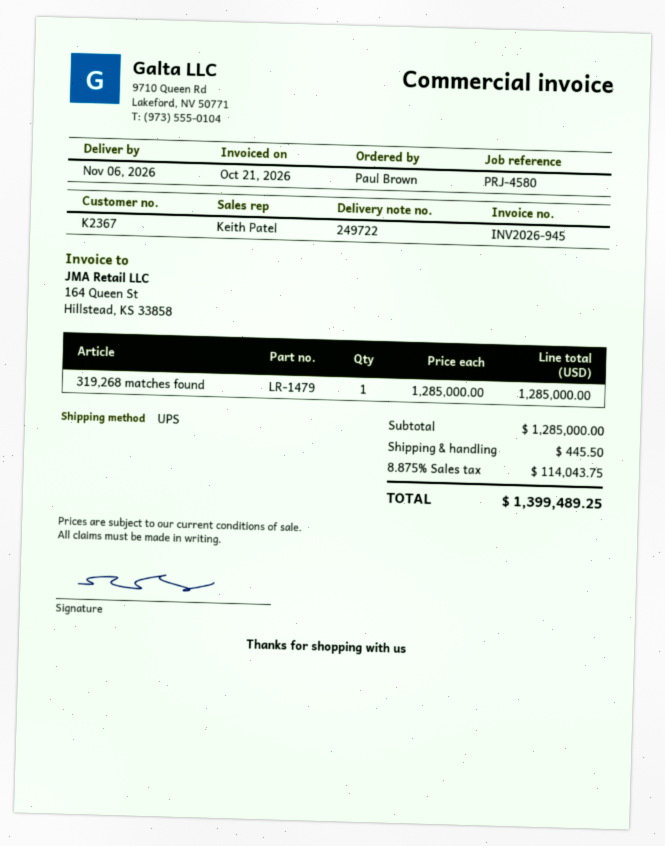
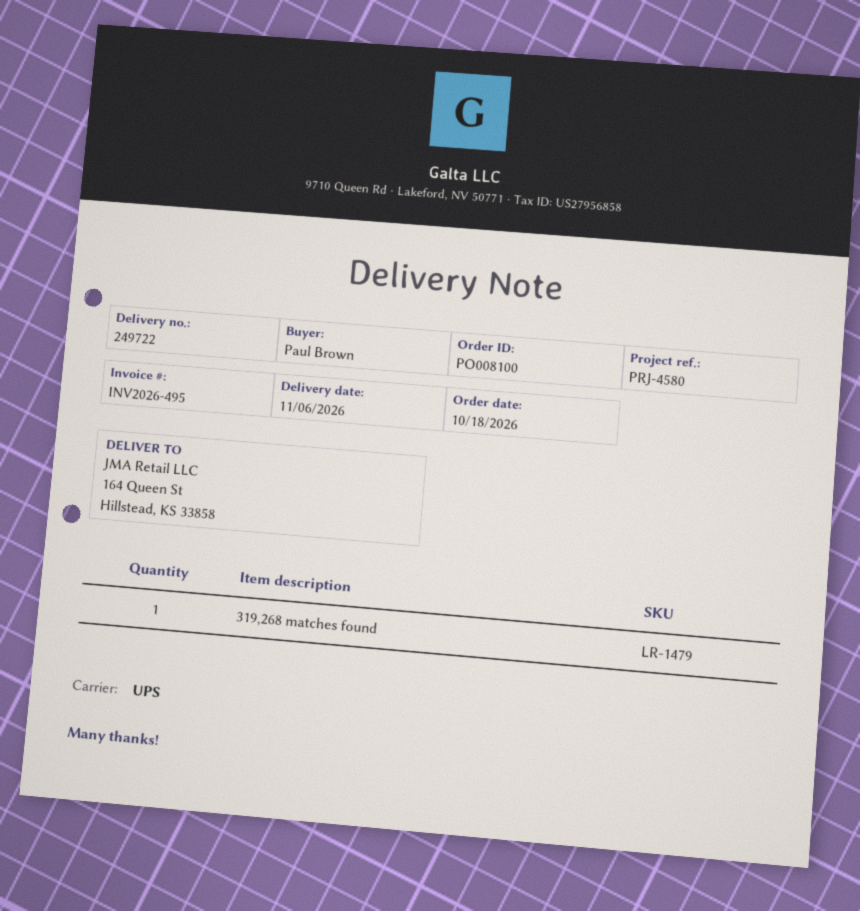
invoice number: INV2026-945 -> INV2026-495

